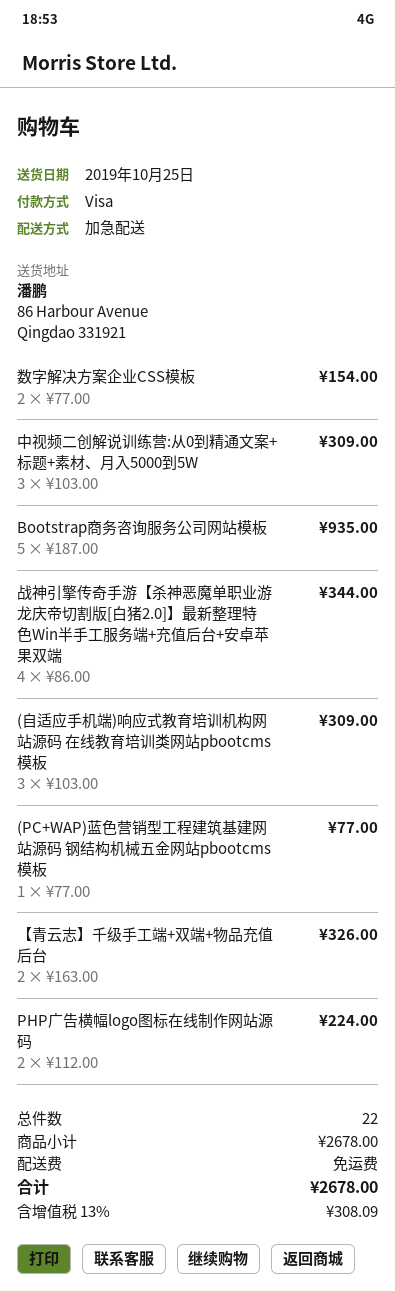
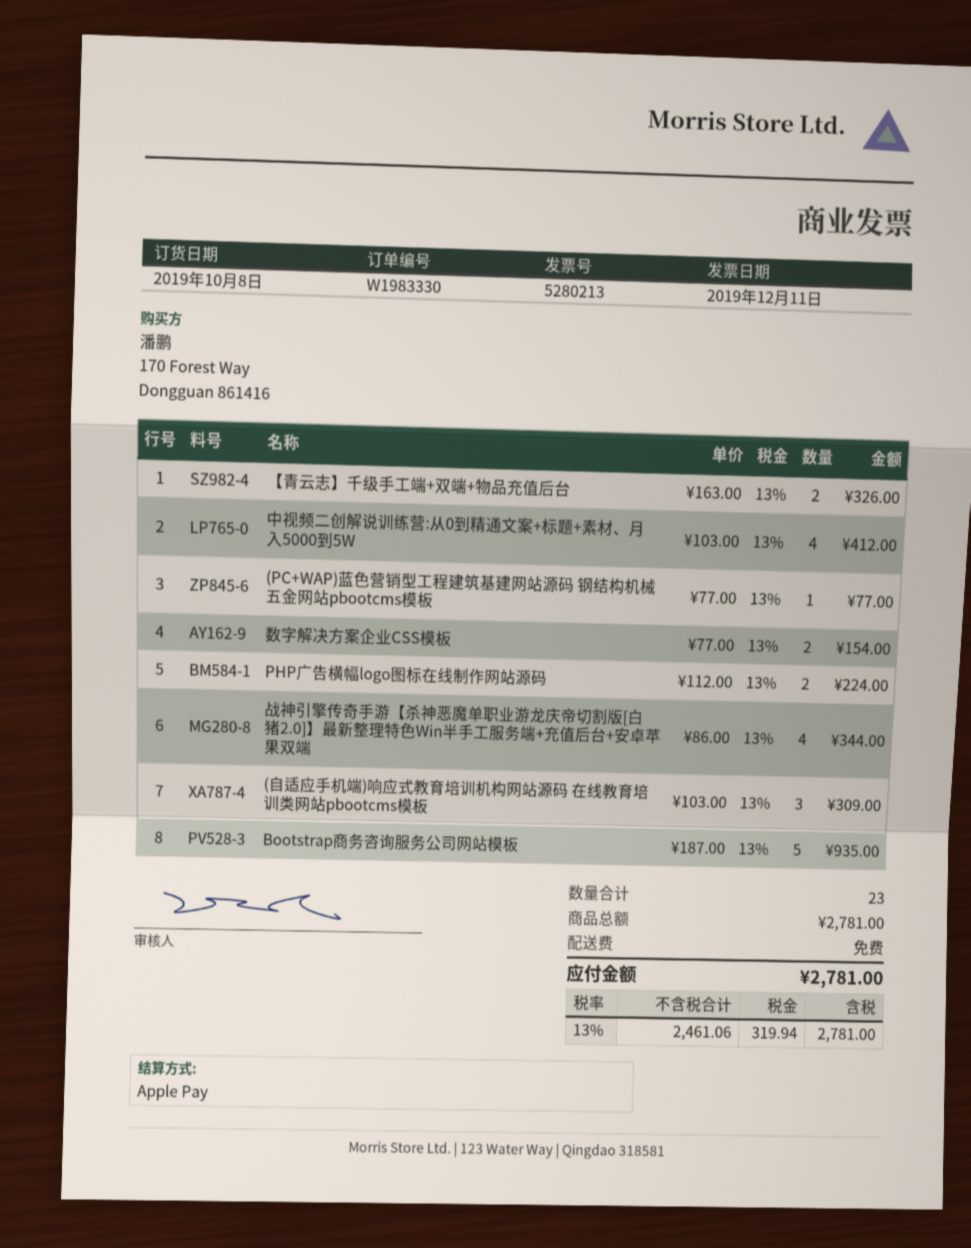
payment method: Visa -> Apple Pay
中视频二创解说训练营:从0到精通文案+标题+素材、月入5000到5W: 3 x 103.00 = 309.00 -> 4 x 103.00 = 412.00
total quantity: 22 -> 23
subtotal: 2678.00 -> 2781.00
tax: 13% = 308.09 -> 13% = 319.94
total: 2678.00 -> 2781.00

